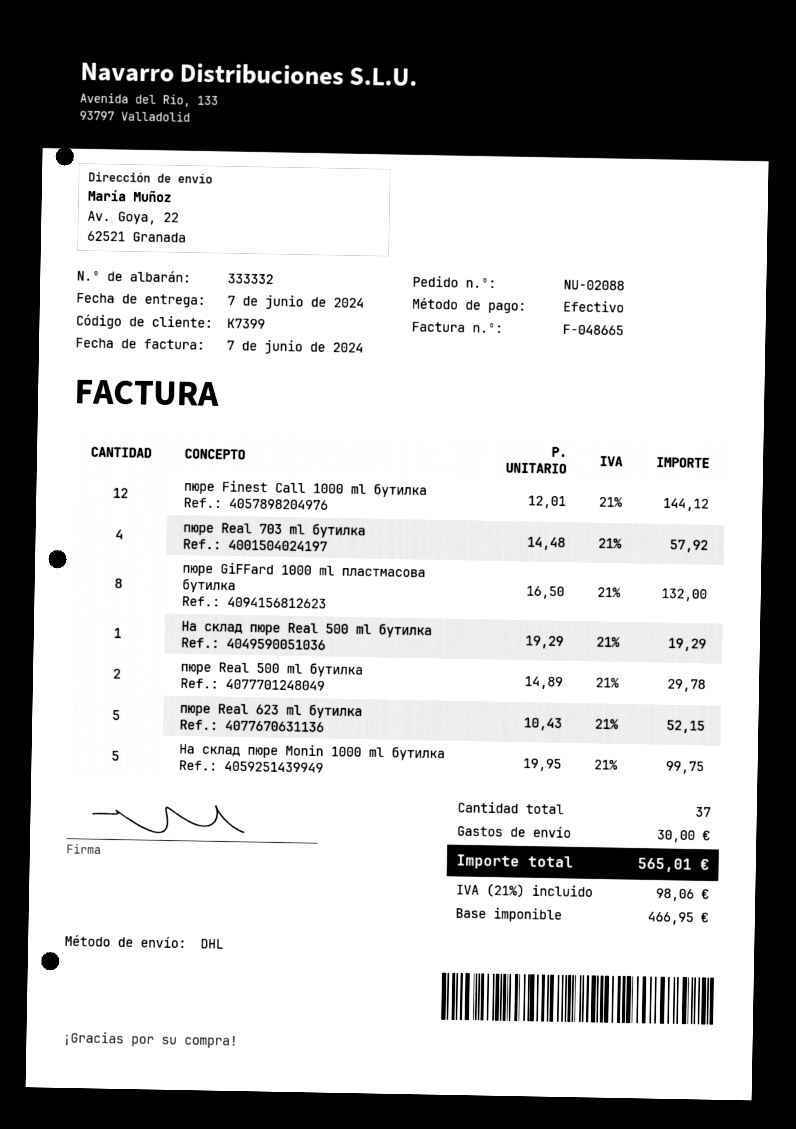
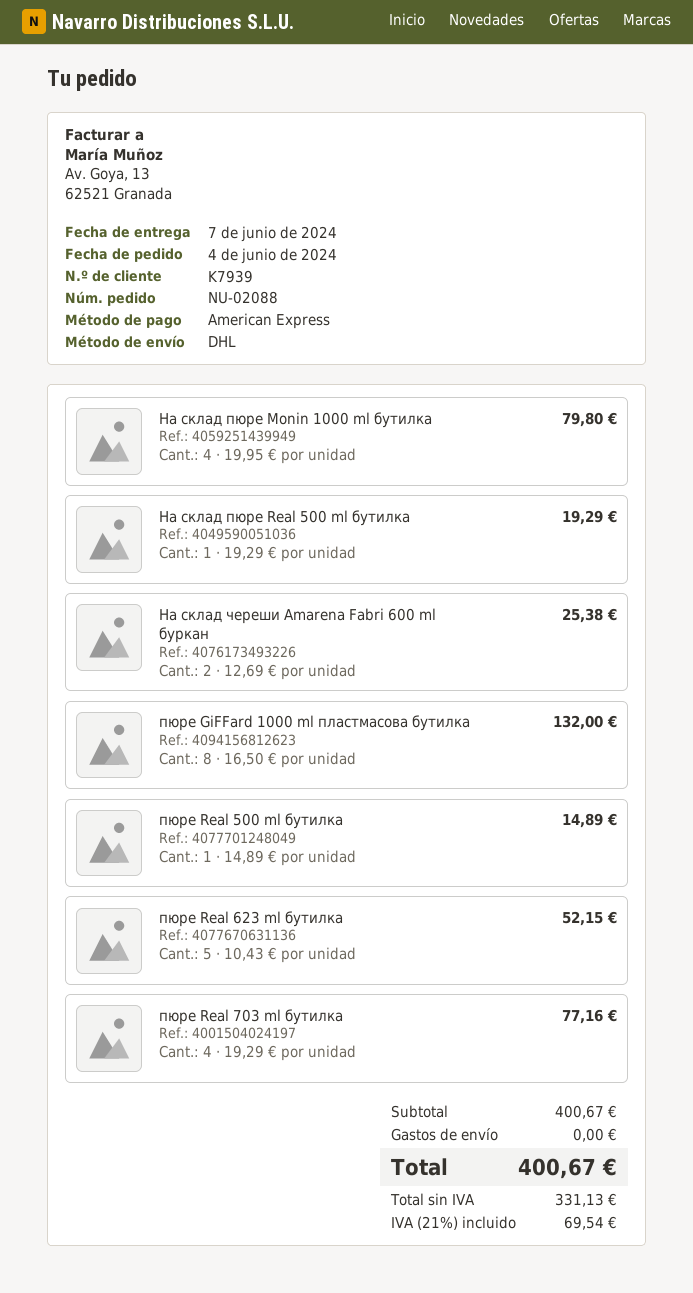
customer number: K7399 -> K7939
payment method: cash -> American Express
пюре Finest Call 1000 ml бутилка: 12 x 12.01 = 144.12 -> none
пюре Real 703 ml бутилка: 4 x 14.48 = 57.92 -> 4 x 19.29 = 77.16
пюре Real 500 ml бутилка: 2 x 14.89 = 29.78 -> 1 x 14.89 = 14.89
На склад пюре Monin 1000 ml бутилка: 5 x 19.95 = 99.75 -> 4 x 19.95 = 79.80
На склад череши Amarena Fabri 600 ml буркан: none -> 2 x 12.69 = 25.38
shipping: 30.00 -> 0.00
net: 466.95 -> 331.13
tax: 21% = 98.06 -> 21% = 69.54
total: 565.01 -> 400.67

